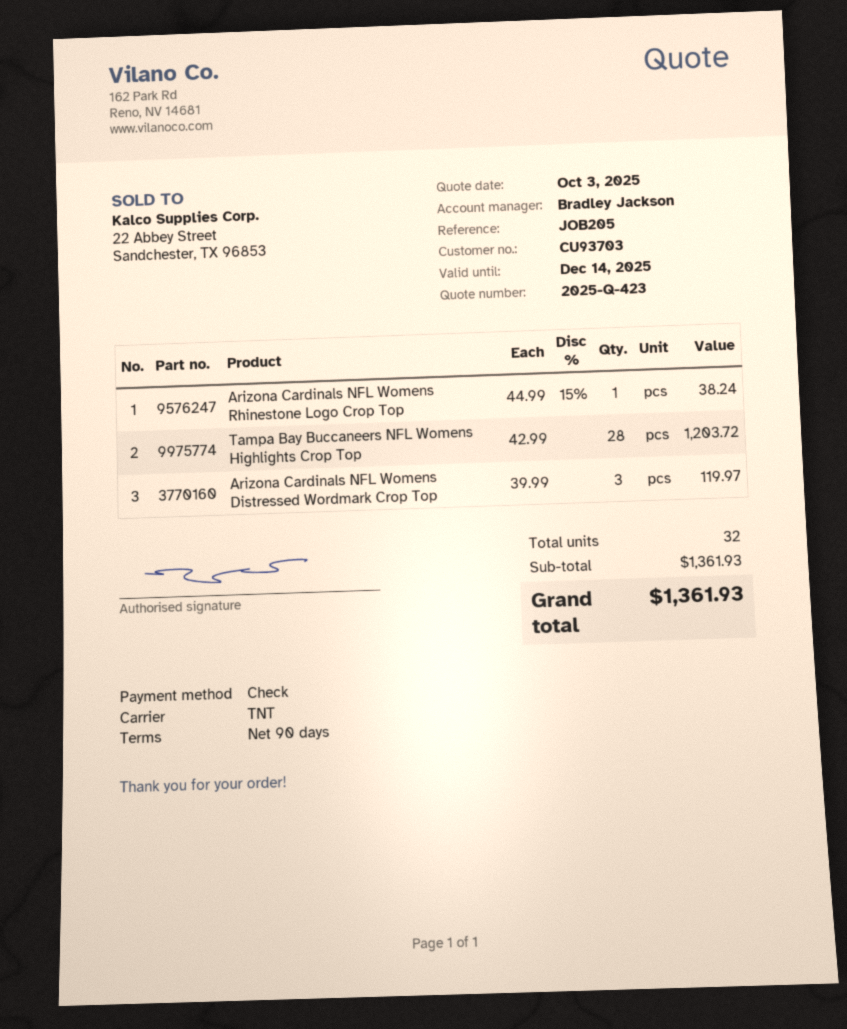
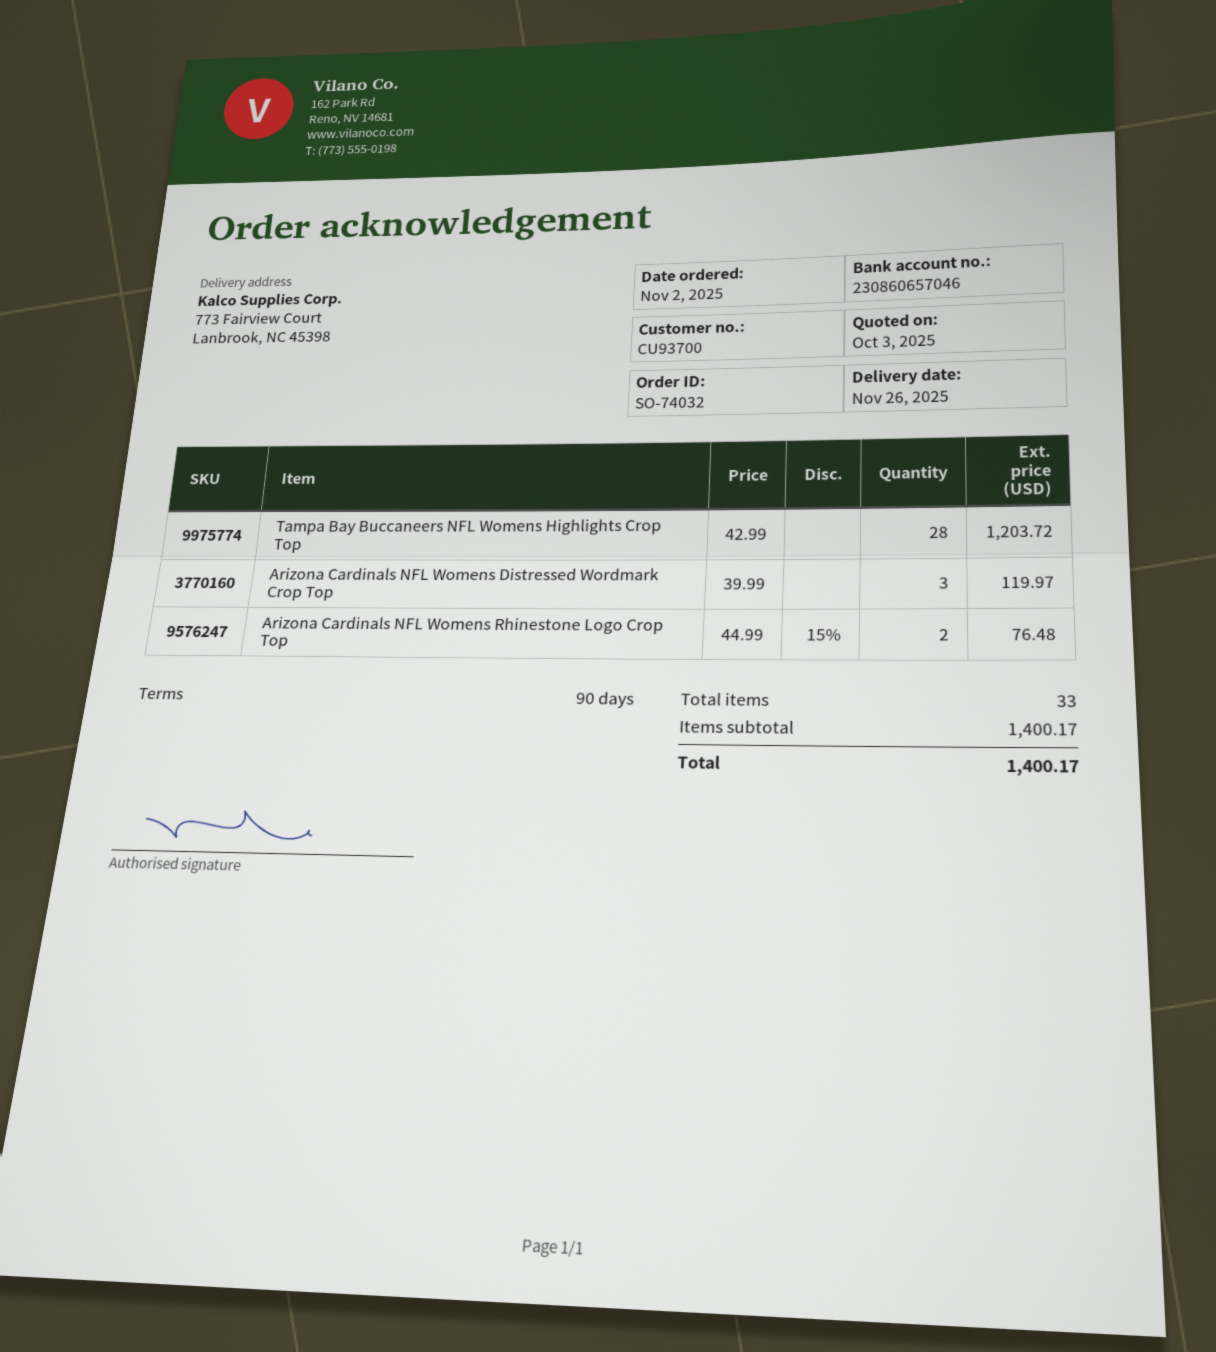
customer number: CU93703 -> CU93700
Arizona Cardinals NFL Womens Rhinestone Logo Crop Top: 1 x 44.99 - 15% = 38.24 -> 2 x 44.99 - 15% = 76.48
total quantity: 32 -> 33
subtotal: 1361.93 -> 1400.17
total: 1361.93 -> 1400.17

